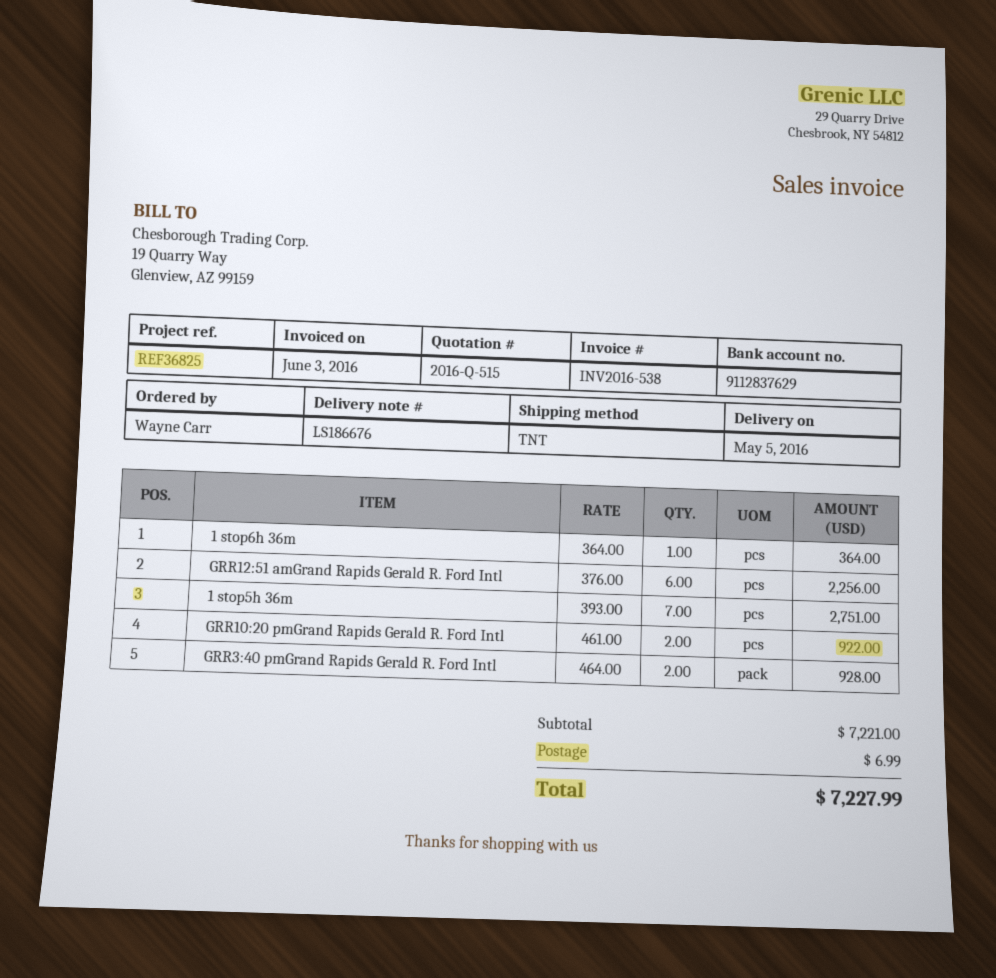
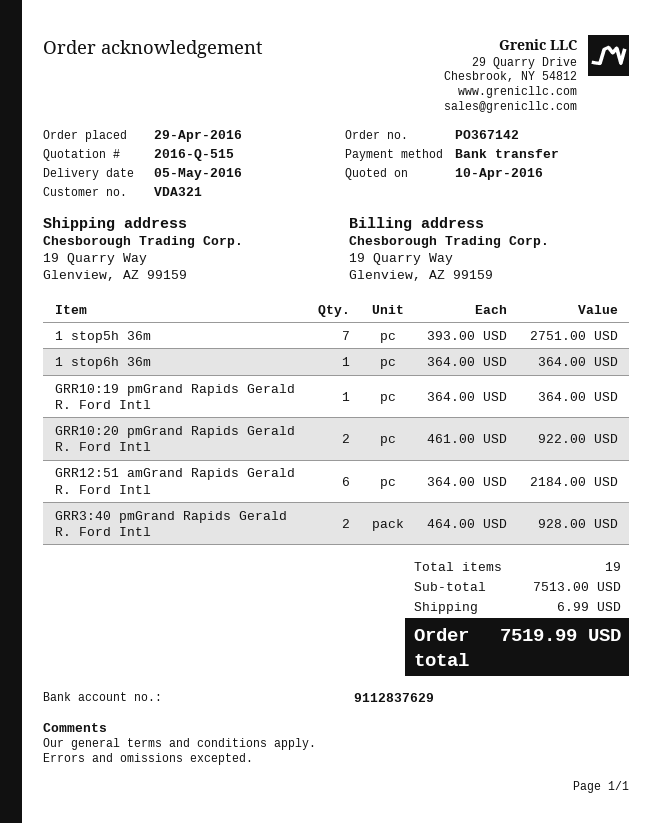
GRR12:51 amGrand Rapids Gerald R. Ford Intl: 6 x 376.00 = 2256.00 -> 6 x 364.00 = 2184.00
GRR10:19 pmGrand Rapids Gerald R. Ford Intl: none -> 1 x 364.00 = 364.00
subtotal: 7221.00 -> 7513.00
total: 7227.99 -> 7519.99

